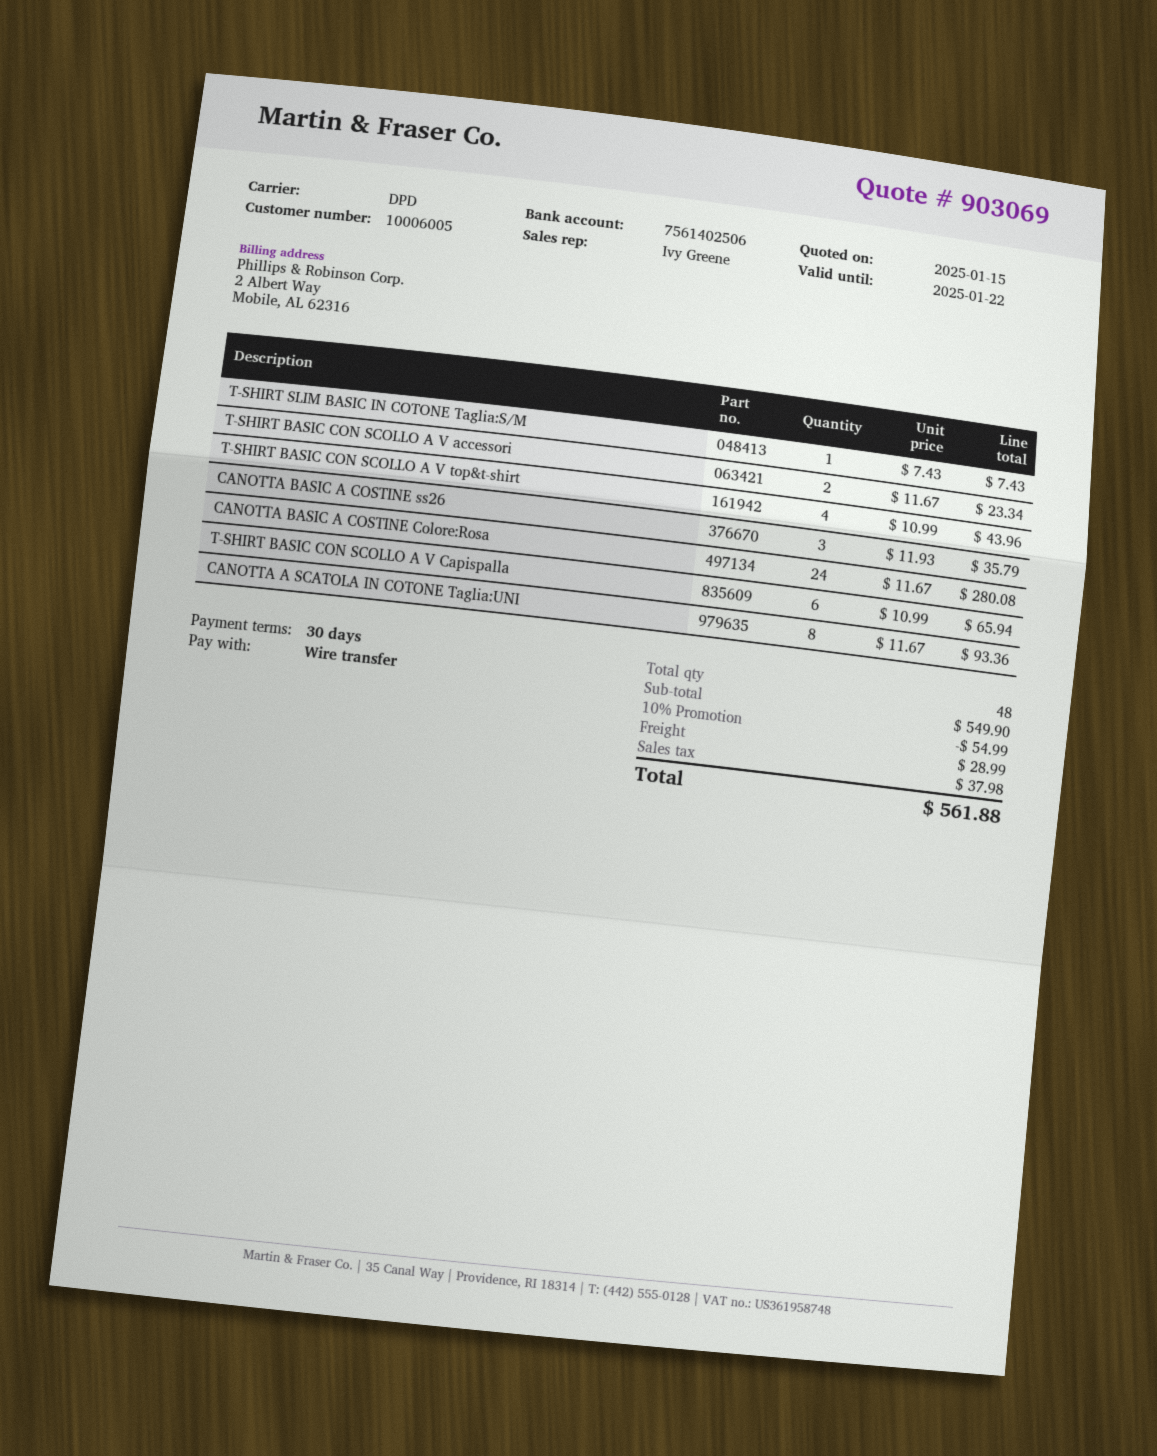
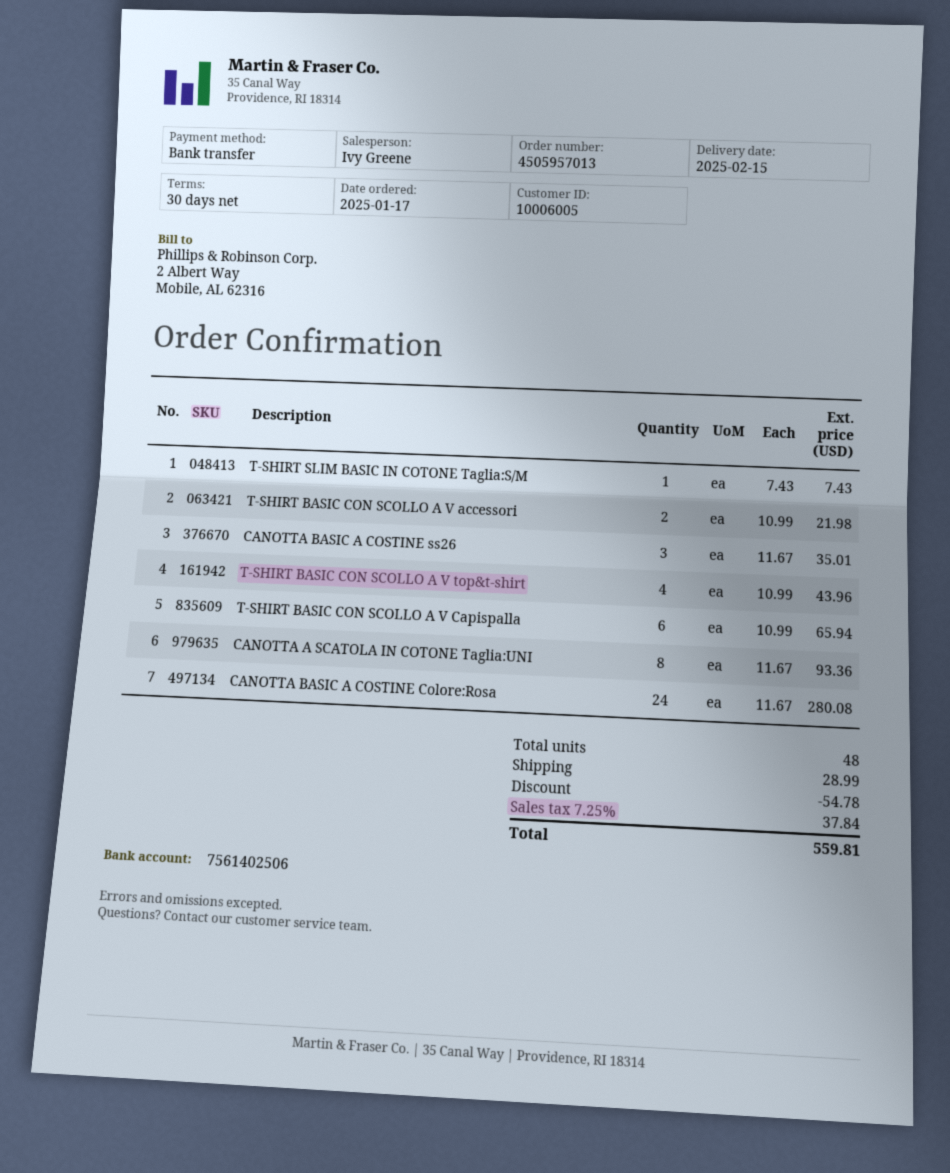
T-SHIRT BASIC CON SCOLLO A V accessori: 2 x 11.67 = 23.34 -> 2 x 10.99 = 21.98
CANOTTA BASIC A COSTINE ss26: 3 x 11.93 = 35.79 -> 3 x 11.67 = 35.01
discount: 54.99 -> 54.78
tax: 37.98 -> 37.84
total: 561.88 -> 559.81

